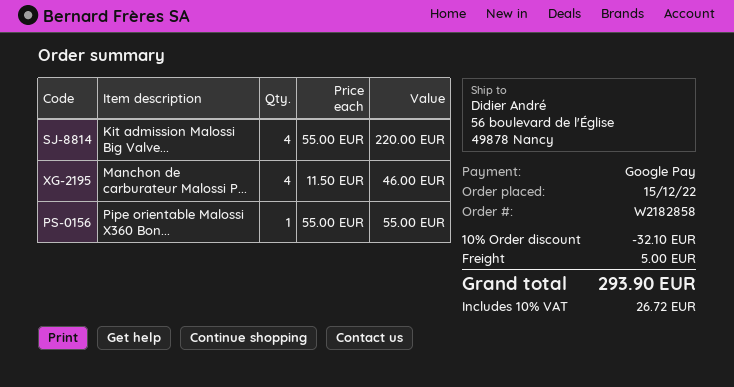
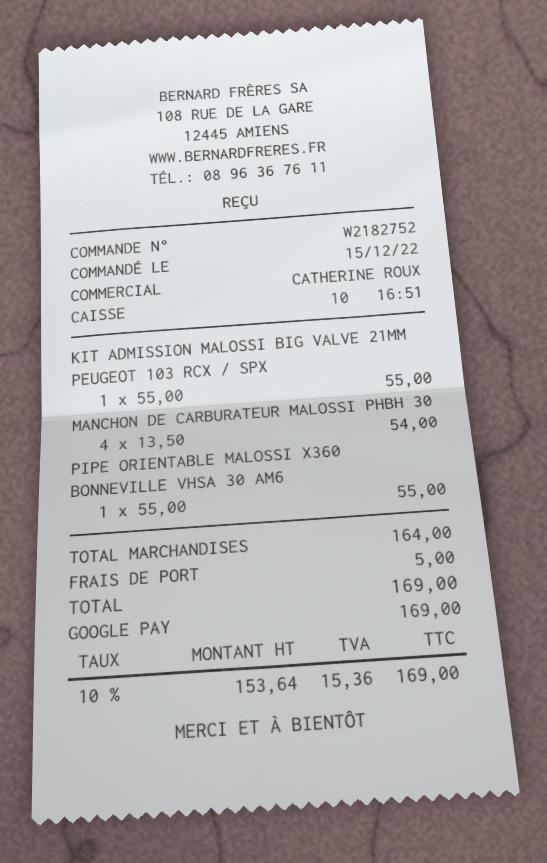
order number: W2182858 -> W2182752
Kit admission Malossi Big Valve...: 4 x 55.00 = 220.00 -> 1 x 55.00 = 55.00
Manchon de carburateur Malossi P...: 4 x 11.50 = 46.00 -> 4 x 13.50 = 54.00
discount: 10% = 32.10 -> none
tax: 10% = 26.72 -> 10% = 15.36
total: 293.90 -> 169.00

